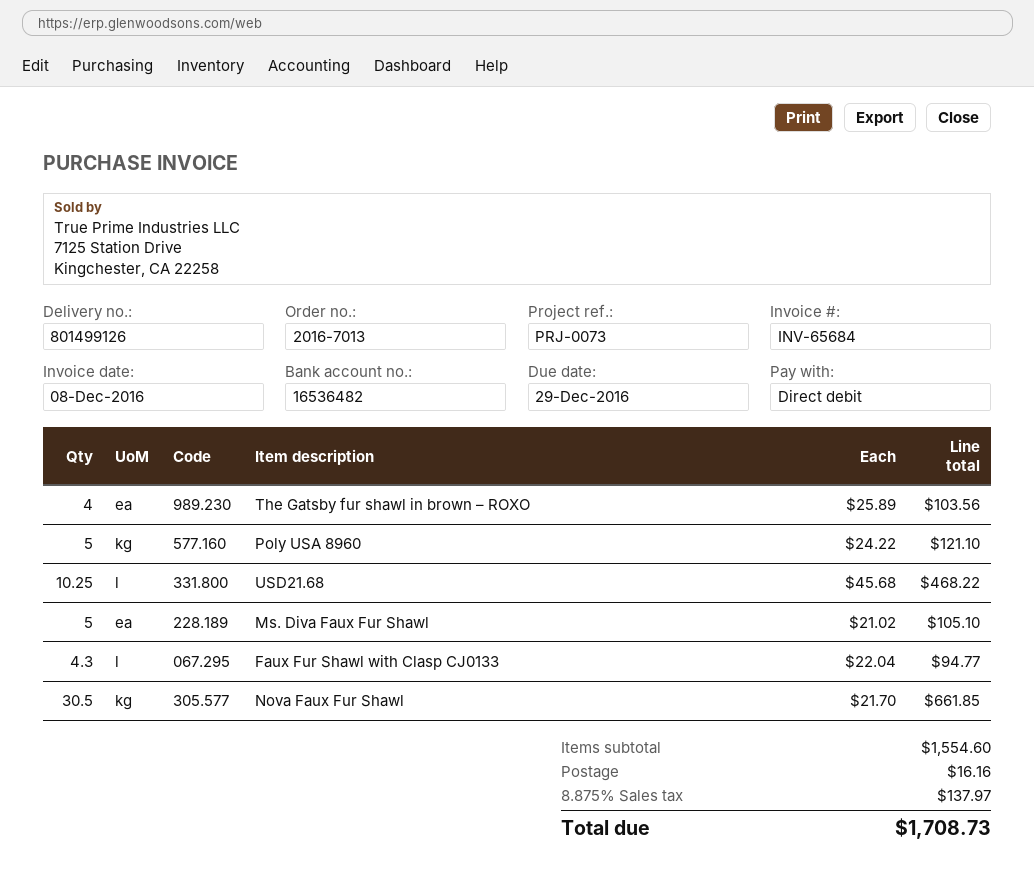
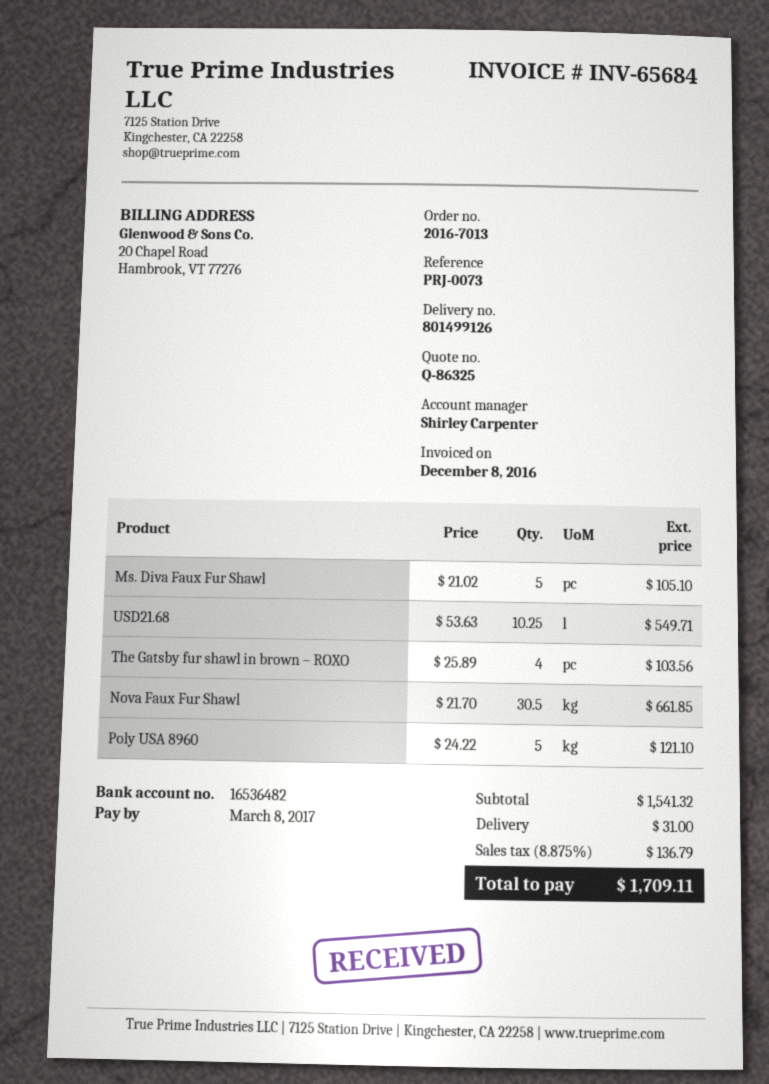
due date: 2016-12-29 -> 2017-03-08
USD21.68: 10.25 x 45.68 = 468.22 -> 10.25 x 53.63 = 549.71
Faux Fur Shawl with Clasp CJ0133: 4.3 x 22.04 = 94.77 -> none
subtotal: 1554.60 -> 1541.32
shipping: 16.16 -> 31.00
tax: 8.875% = 137.97 -> 8.875% = 136.79
total: 1708.73 -> 1709.11

